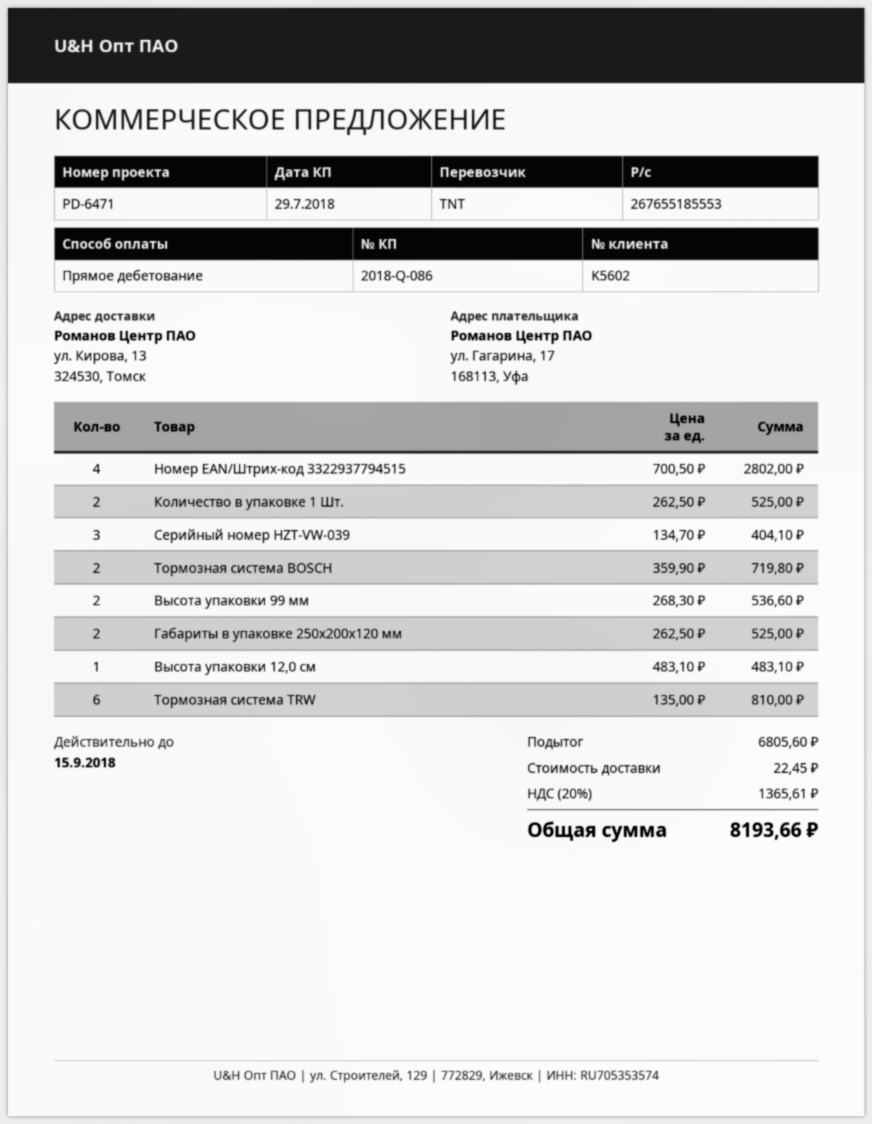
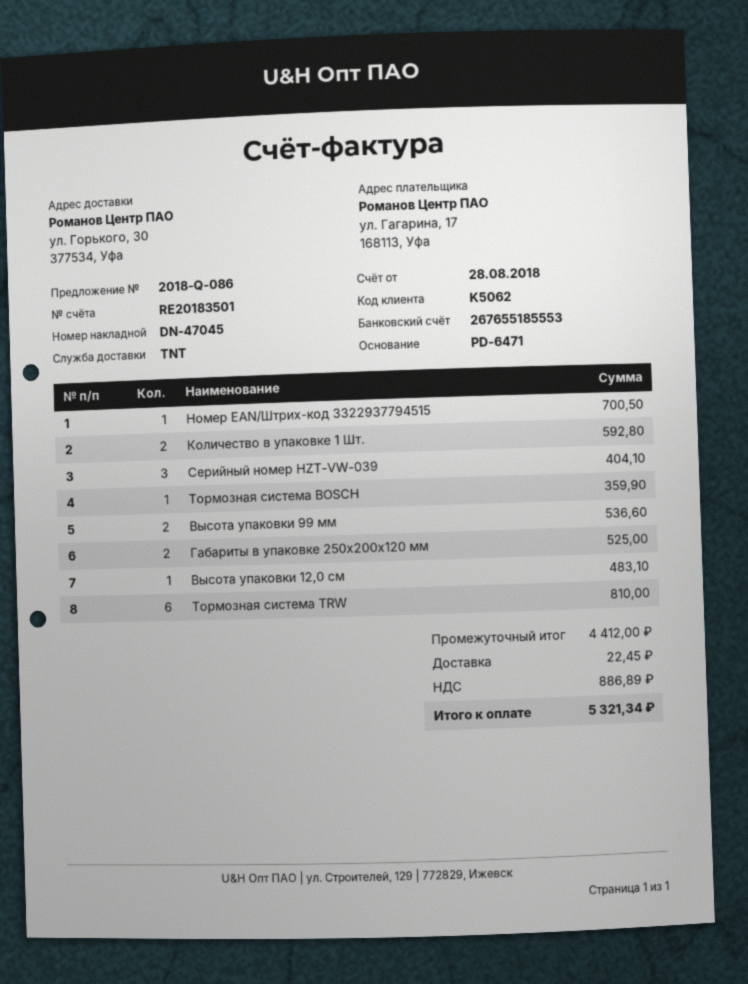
customer number: K5602 -> K5062
ship to: ул. Кирова, 13, 324530, Томск -> ул. Горького, 30, 377534, Уфа
Номер EAN/Штрих-код 3322937794515: 4 for 2802.00 -> 1 for 700.50
Количество в упаковке 1 Шт.: 2 for 525.00 -> 2 for 592.80
Тормозная система BOSCH: 2 for 719.80 -> 1 for 359.90
subtotal: 6805.60 -> 4412.00
tax: 1365.61 -> 886.89
total: 8193.66 -> 5321.34

